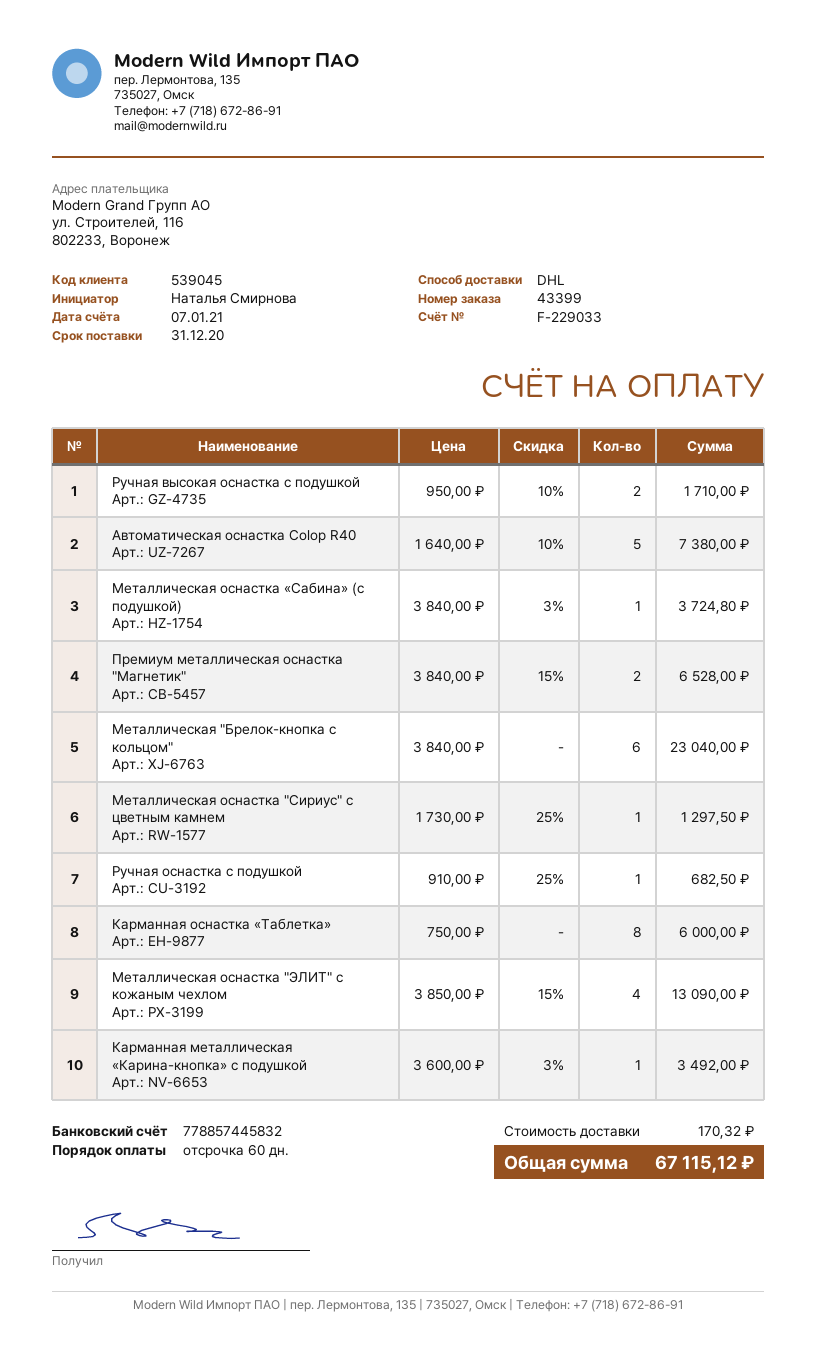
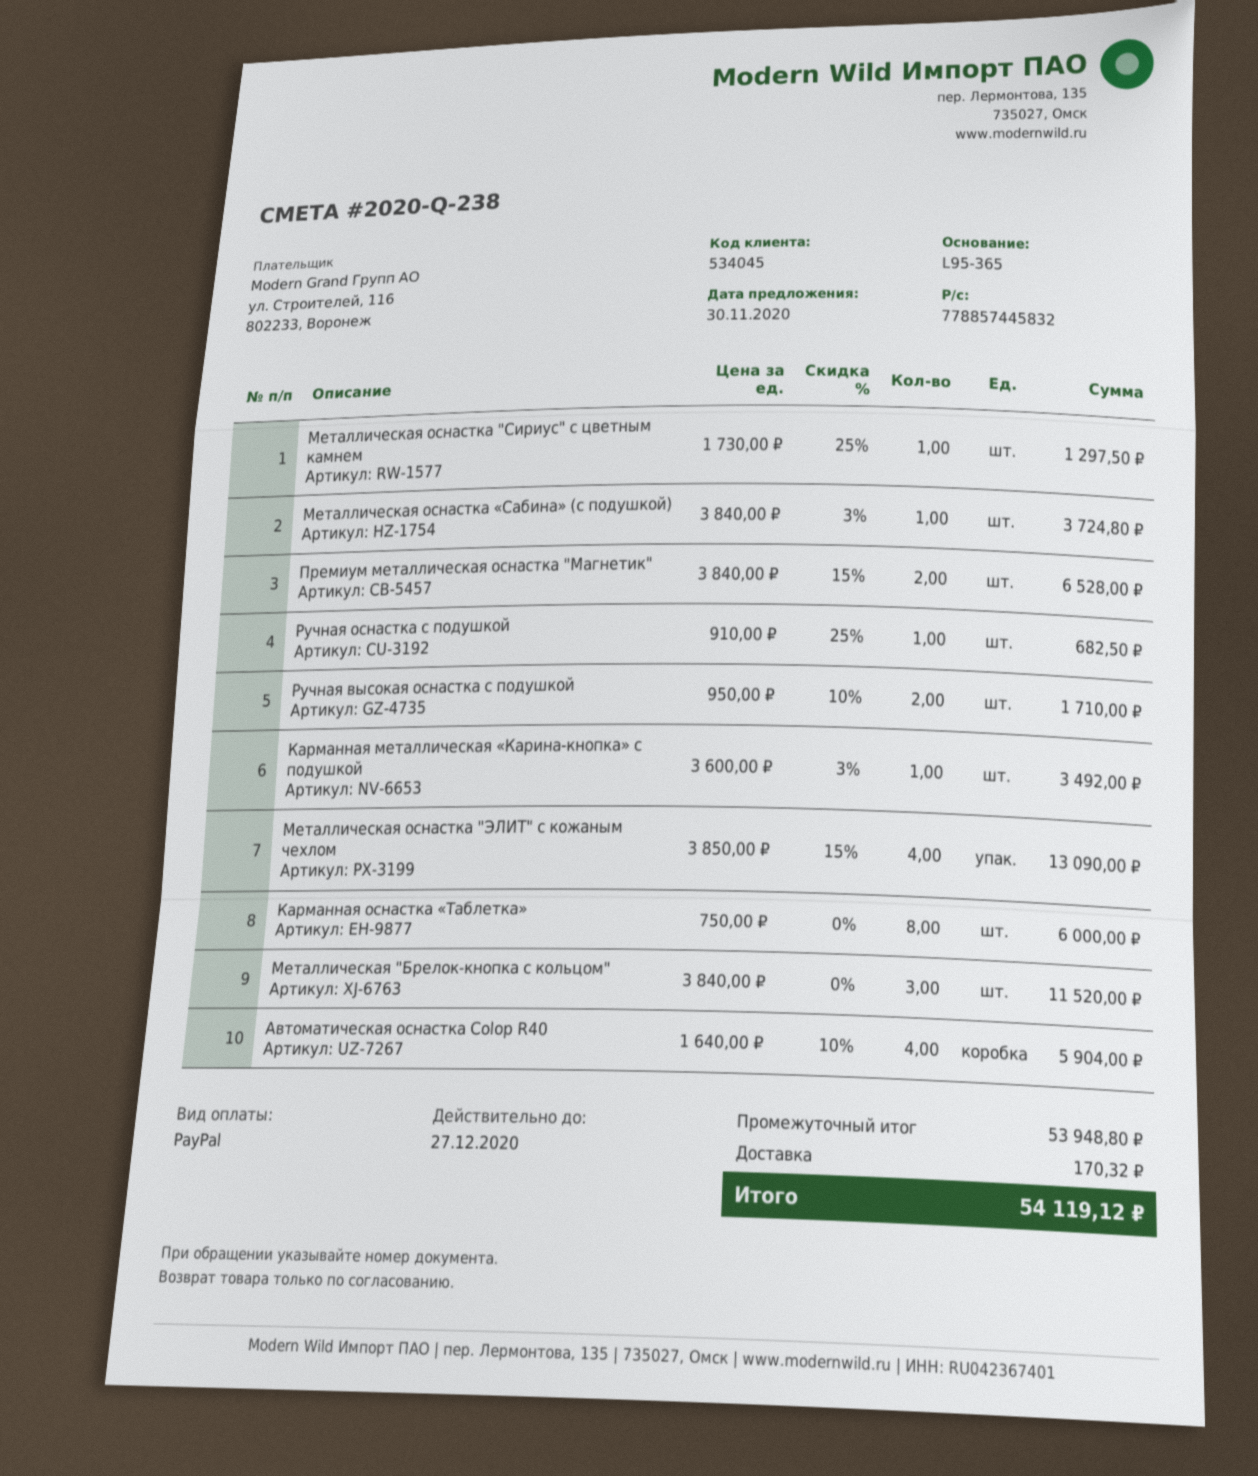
customer number: 539045 -> 534045
Автоматическая оснастка Colop R40: 5 x 1640.00 - 10% = 7380.00 -> 4 x 1640.00 - 10% = 5904.00
Металлическая "Брелок-кнопка с кольцом": 6 x 3840.00 = 23040.00 -> 3 x 3840.00 = 11520.00
total: 67115.12 -> 54119.12

